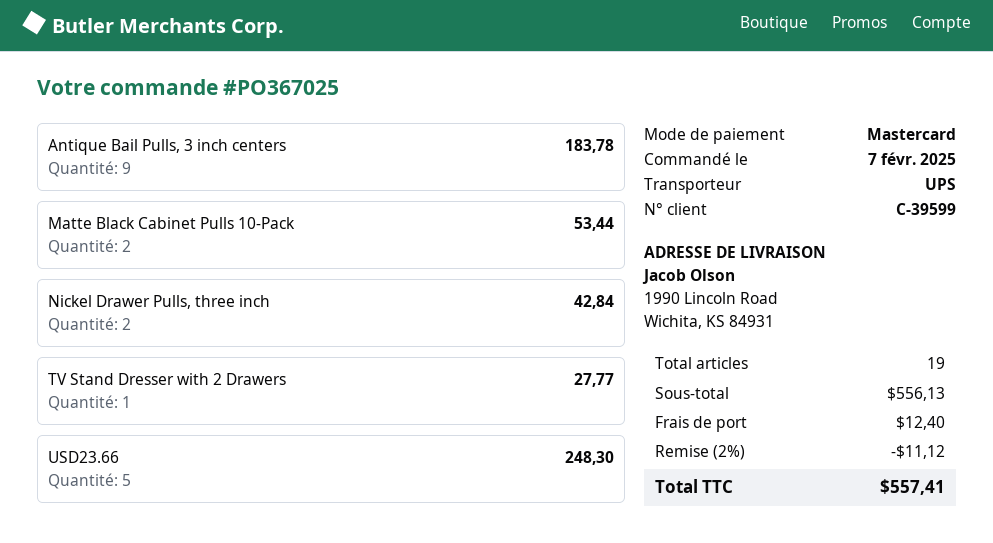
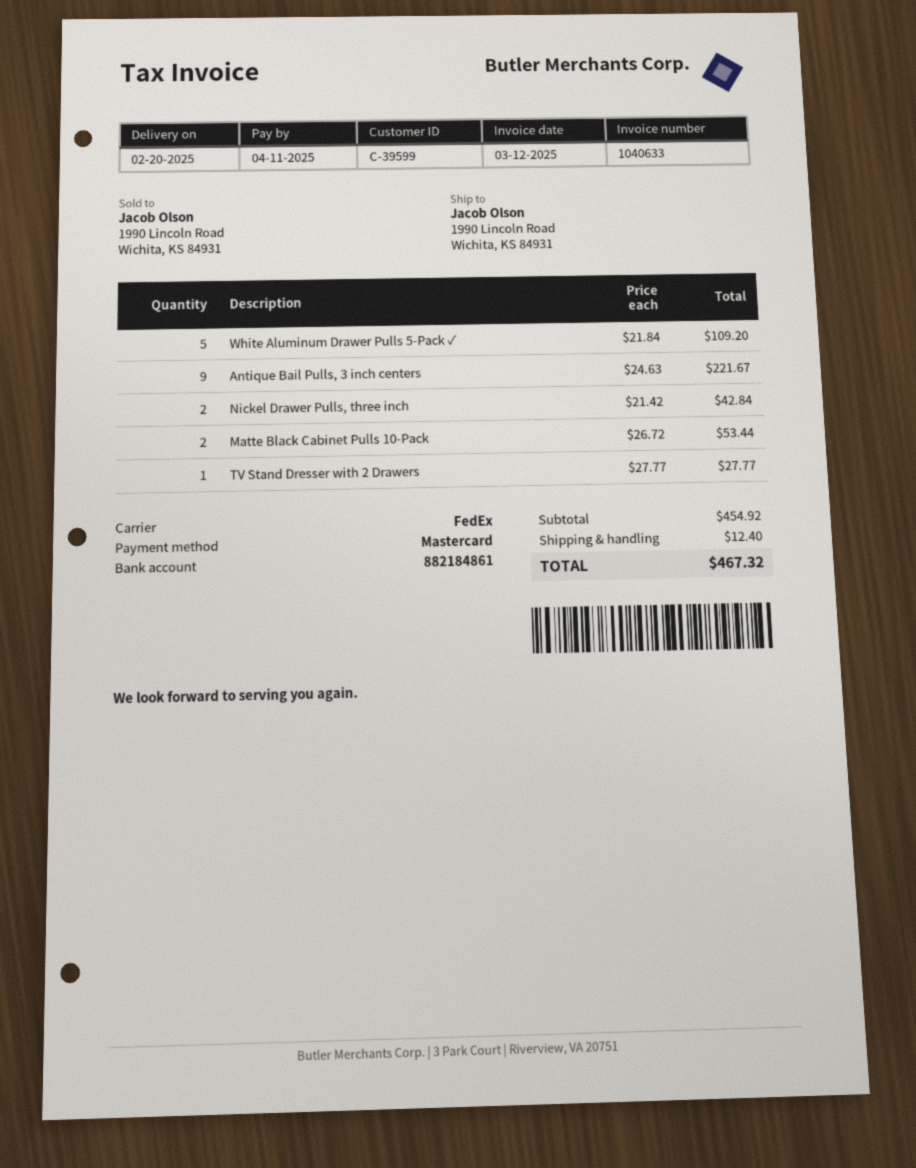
shipping method: UPS -> FedEx
Antique Bail Pulls, 3 inch centers: 9 for 183.78 -> 9 for 221.67
USD23.66: 5 for 248.30 -> none
White Aluminum Drawer Pulls 5-Pack ✓: none -> 5 for 109.20
subtotal: 556.13 -> 454.92
discount: 2% = 11.12 -> none
total: 557.41 -> 467.32

